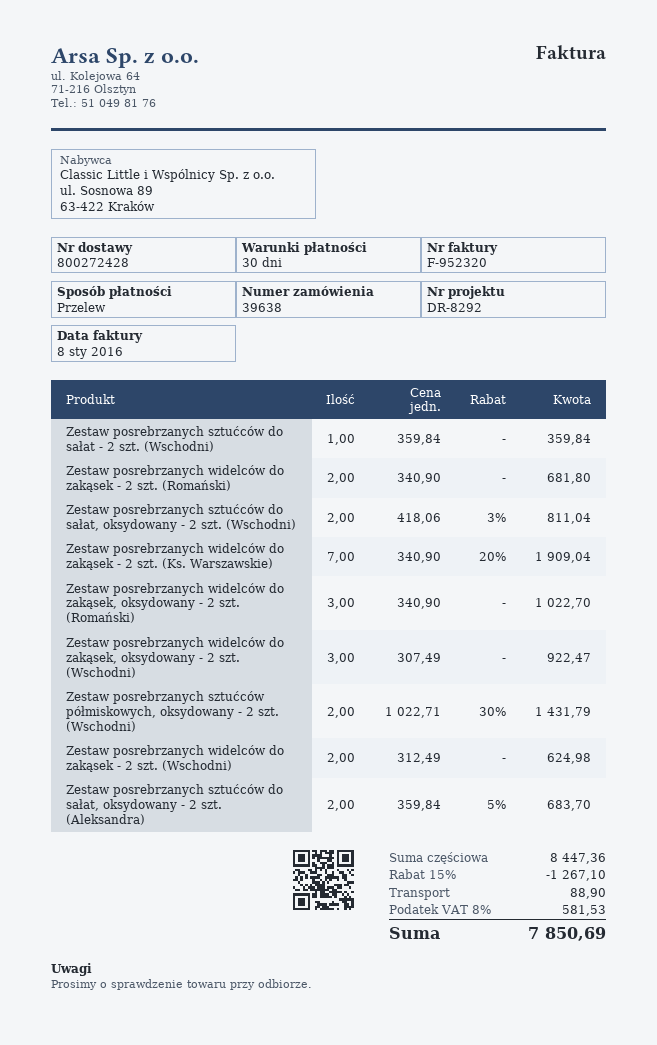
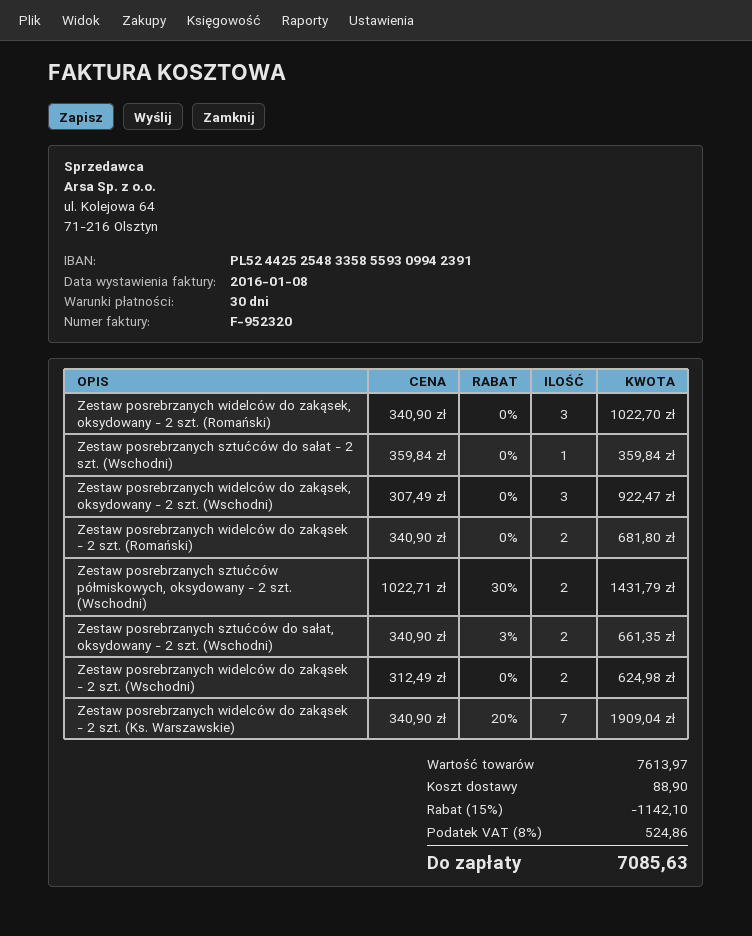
Zestaw posrebrzanych sztućców do sałat, oksydowany - 2 szt. (Wschodni): 2 x 418.06 - 3% = 811.04 -> 2 x 340.90 - 3% = 661.35
Zestaw posrebrzanych sztućców do sałat, oksydowany - 2 szt. (Aleksandra): 2 x 359.84 - 5% = 683.70 -> none
subtotal: 8447.36 -> 7613.97
discount: 15% = 1267.10 -> 15% = 1142.10
tax: 8% = 581.53 -> 8% = 524.86
total: 7850.69 -> 7085.63

